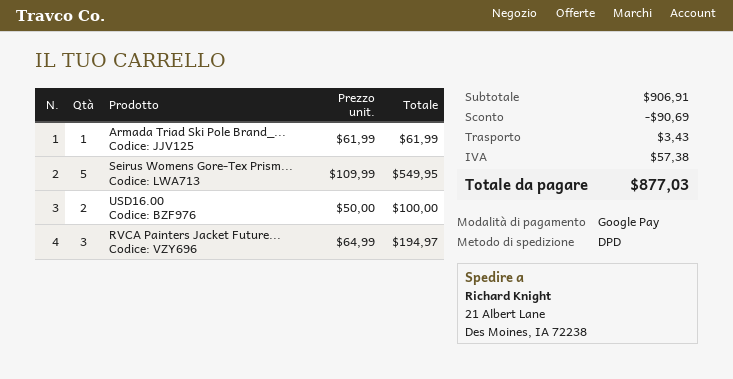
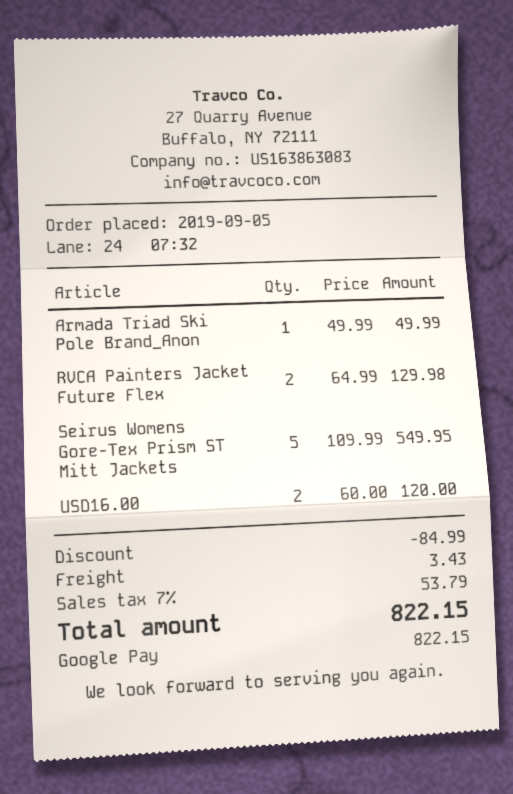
Armada Triad Ski Pole Brand_...: 1 x 61.99 = 61.99 -> 1 x 49.99 = 49.99
USD16.00: 2 x 50.00 = 100.00 -> 2 x 60.00 = 120.00
RVCA Painters Jacket Future...: 3 x 64.99 = 194.97 -> 2 x 64.99 = 129.98
discount: 90.69 -> 84.99
tax: 57.38 -> 53.79
total: 877.03 -> 822.15

